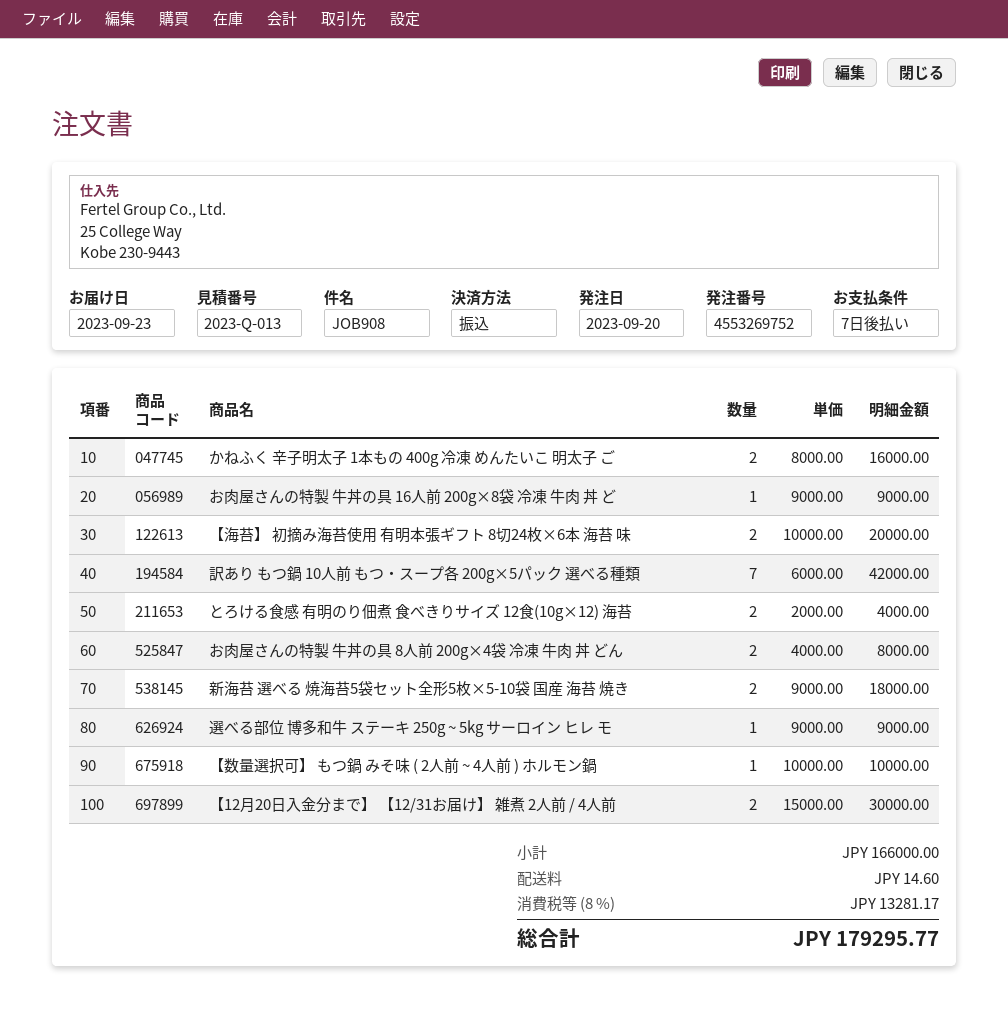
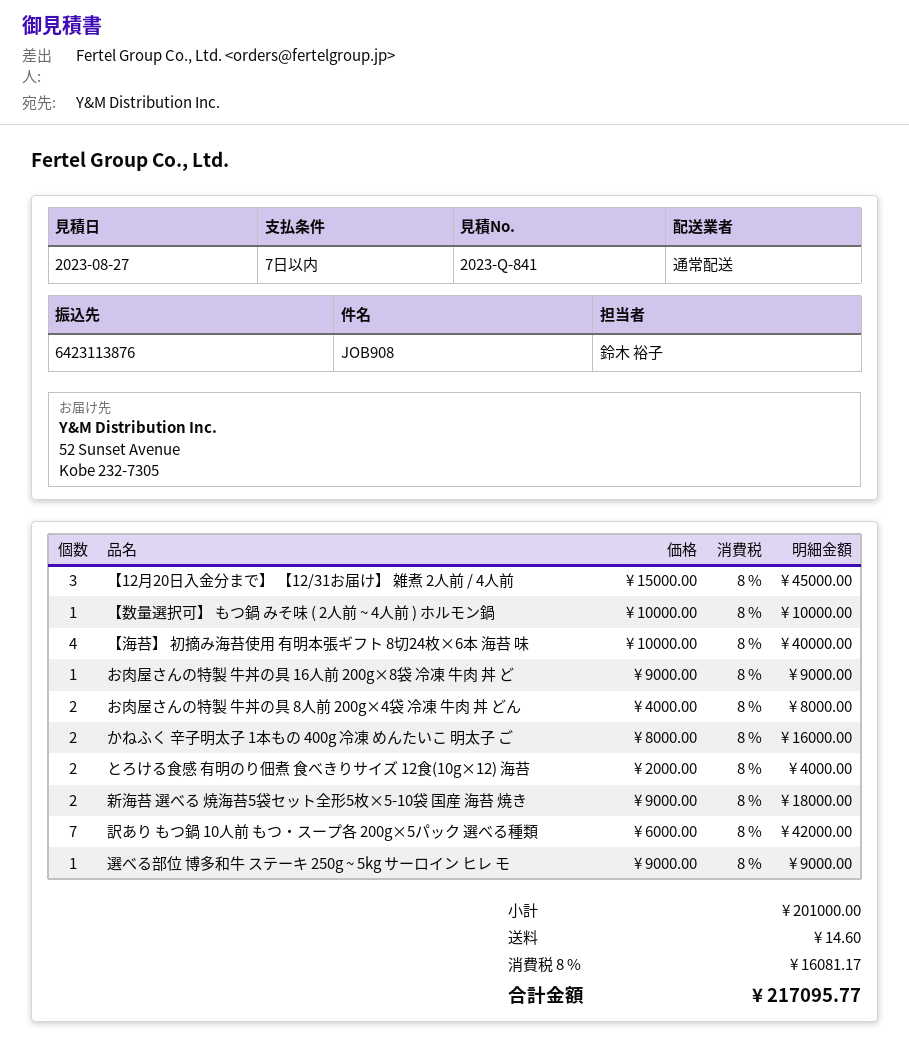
quote number: 2023-Q-013 -> 2023-Q-841
【海苔】 初摘み海苔使用 有明本張ギフト 8切24枚×6本 海苔 味: 2 x 10000.00 = 20000.00 -> 4 x 10000.00 = 40000.00
【12月20日入金分まで】 【12/31お届け】 雑煮 2人前 / 4人前: 2 x 15000.00 = 30000.00 -> 3 x 15000.00 = 45000.00
subtotal: 166000.00 -> 201000.00
tax: 8% = 13281.17 -> 8% = 16081.17
total: 179295.77 -> 217095.77

